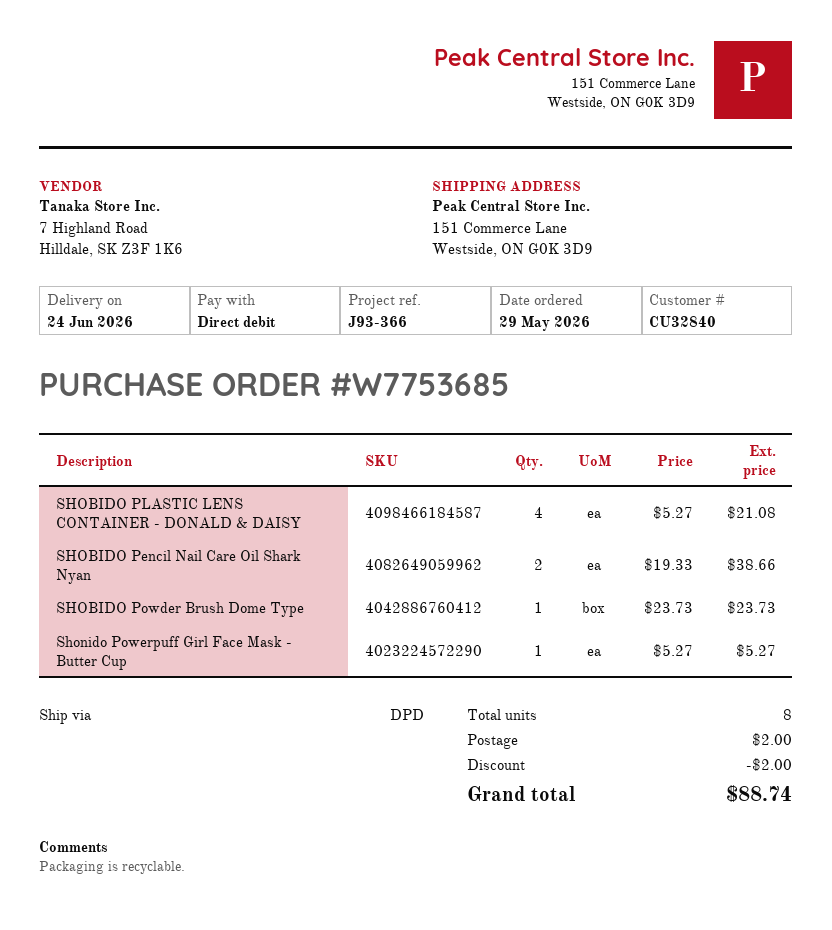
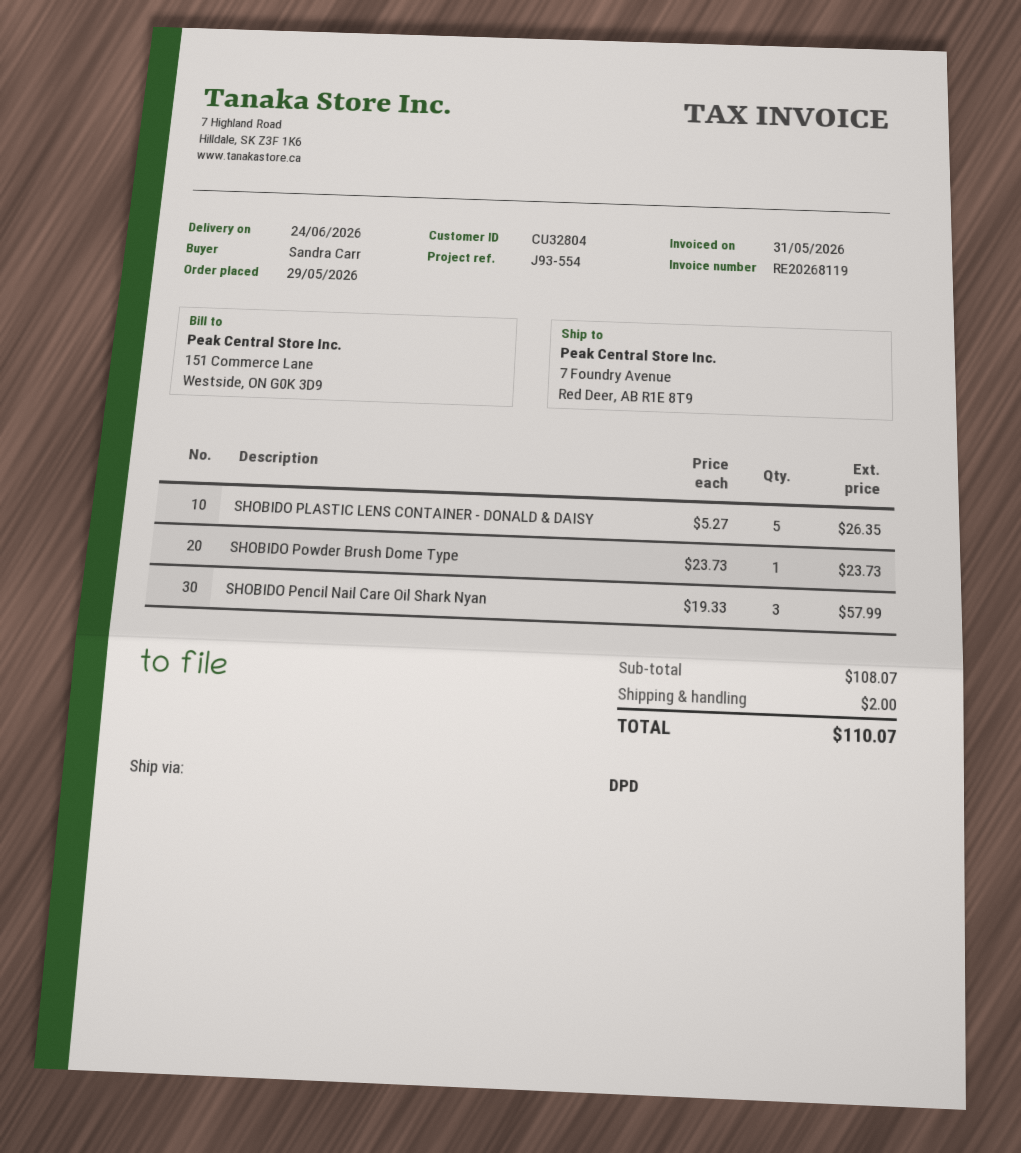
customer number: CU32840 -> CU32804
reference: J93-366 -> J93-554
ship to: 151 Commerce Lane, Westside, ON G0K 3D9 -> 7 Foundry Avenue, Red Deer, AB R1E 8T9
SHOBIDO PLASTIC LENS CONTAINER - DONALD & DAISY: 4 x 5.27 = 21.08 -> 5 x 5.27 = 26.35
SHOBIDO Pencil Nail Care Oil Shark Nyan: 2 x 19.33 = 38.66 -> 3 x 19.33 = 57.99
Shonido Powerpuff Girl Face Mask - Butter Cup: 1 x 5.27 = 5.27 -> none
discount: 2.00 -> none
total: 88.74 -> 110.07

